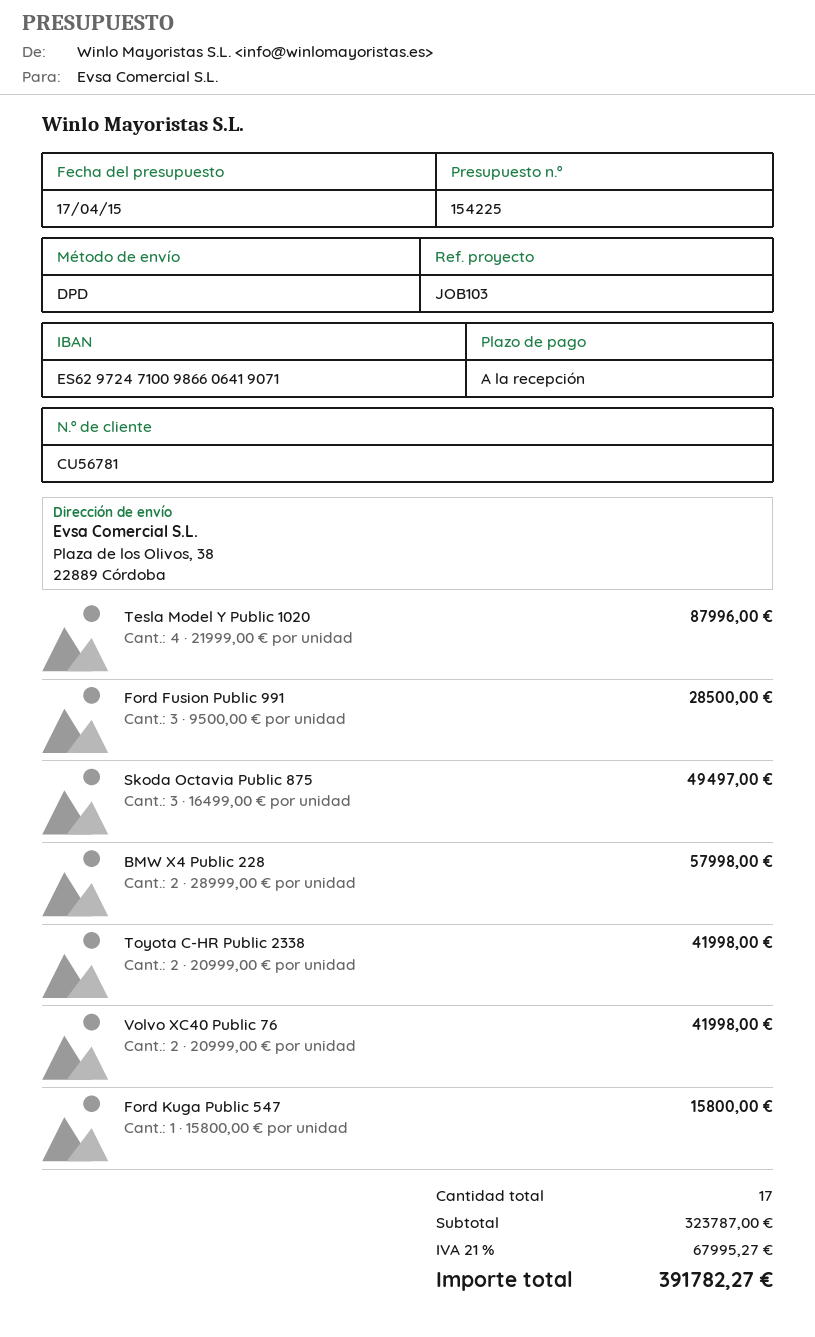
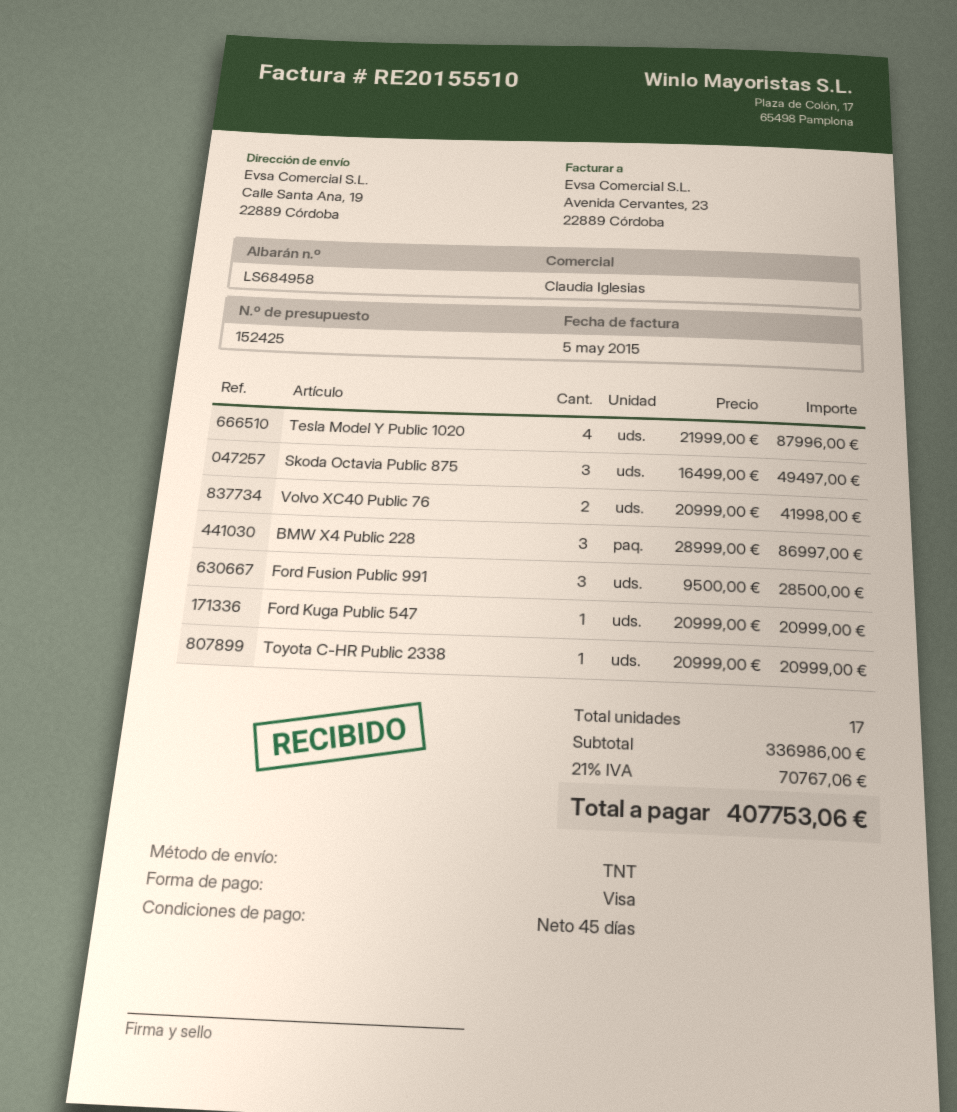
quote number: 154225 -> 152425
payment terms: on receipt -> 45 days
shipping method: DPD -> TNT
ship to: Plaza de los Olivos, 38, 22889 Córdoba -> Calle Santa Ana, 19, 22889 Córdoba
BMW X4 Public 228: 2 x 28999.00 = 57998.00 -> 3 x 28999.00 = 86997.00
Toyota C-HR Public 2338: 2 x 20999.00 = 41998.00 -> 1 x 20999.00 = 20999.00
Ford Kuga Public 547: 1 x 15800.00 = 15800.00 -> 1 x 20999.00 = 20999.00
subtotal: 323787.00 -> 336986.00
tax: 21% = 67995.27 -> 21% = 70767.06
total: 391782.27 -> 407753.06

